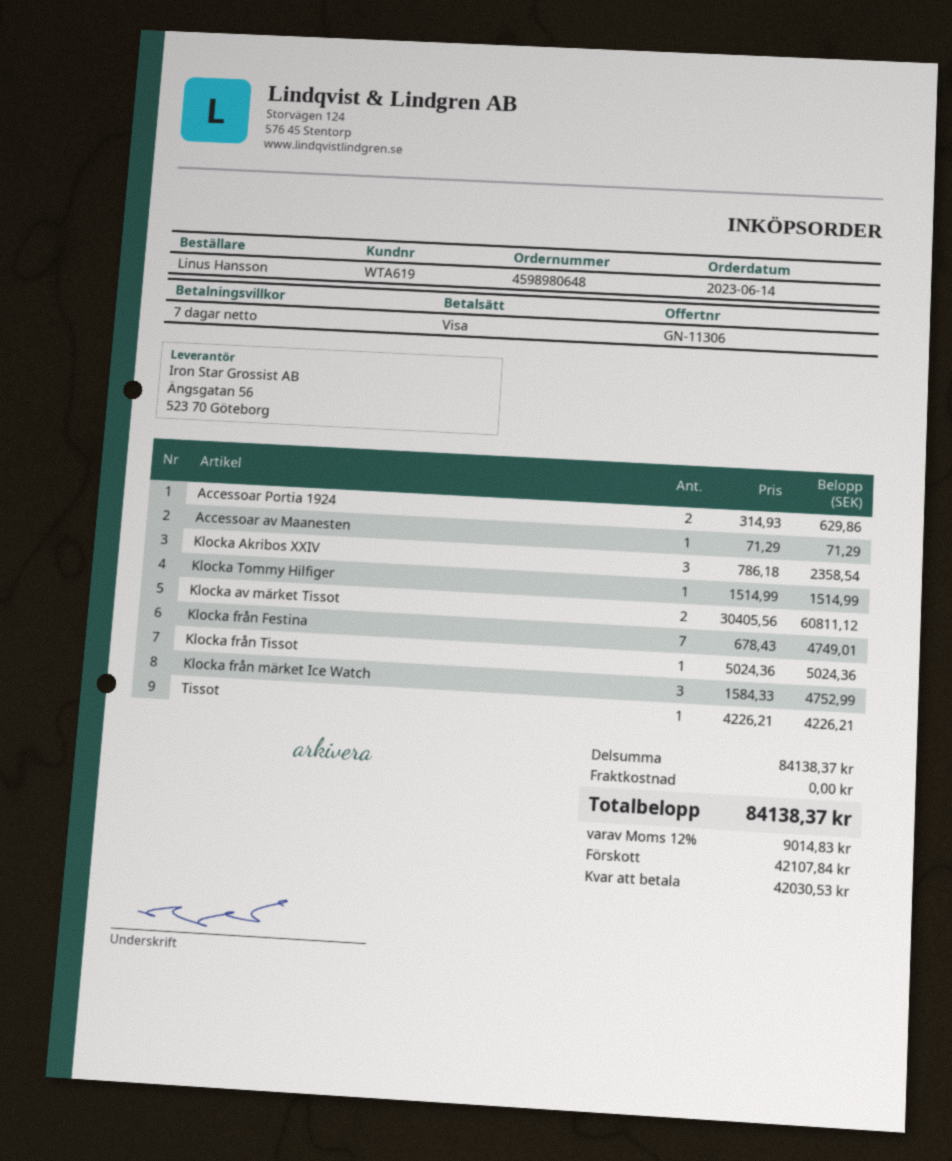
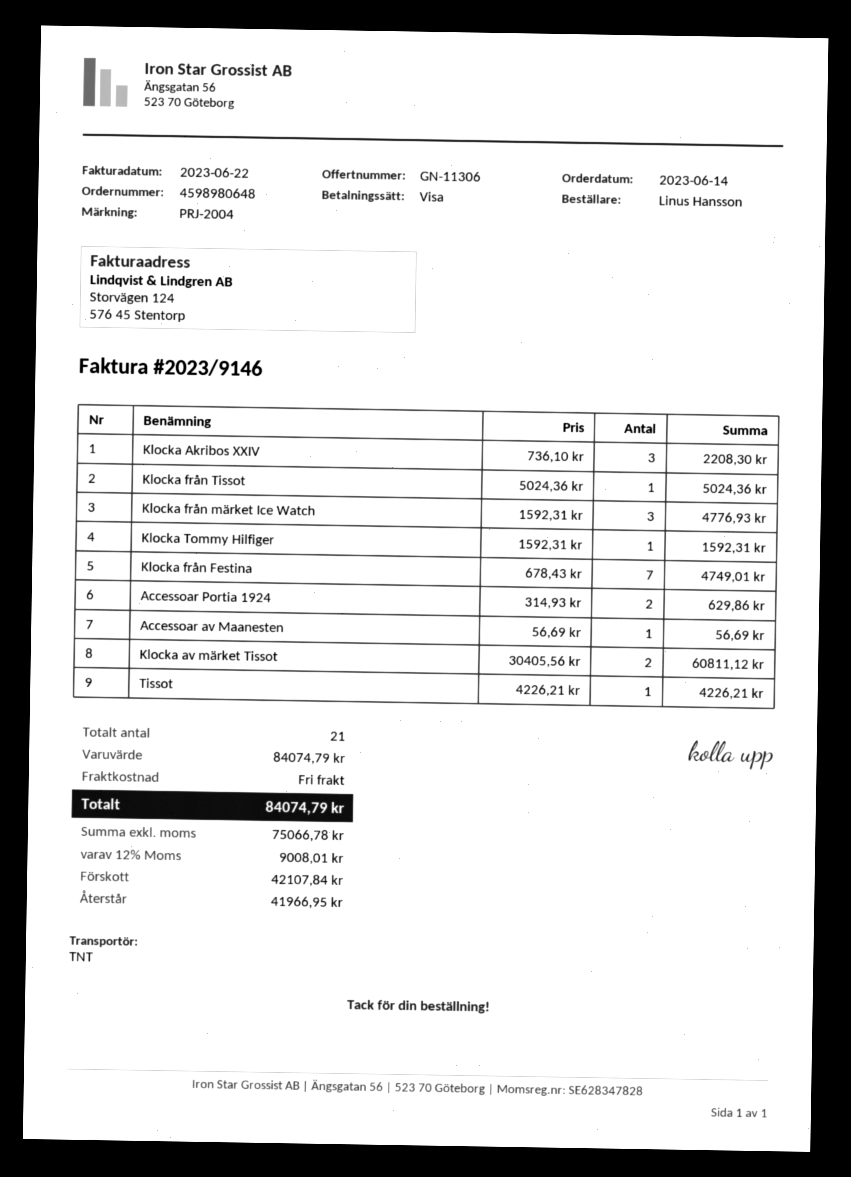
Accessoar av Maanesten: 1 x 71.29 = 71.29 -> 1 x 56.69 = 56.69
Klocka Akribos XXIV: 3 x 786.18 = 2358.54 -> 3 x 736.10 = 2208.30
Klocka Tommy Hilfiger: 1 x 1514.99 = 1514.99 -> 1 x 1592.31 = 1592.31
Klocka från märket Ice Watch: 3 x 1584.33 = 4752.99 -> 3 x 1592.31 = 4776.93
subtotal: 84138.37 -> 84074.79
tax: 12% = 9014.83 -> 12% = 9008.01
total: 84138.37 -> 84074.79
balance: 42030.53 -> 41966.95

